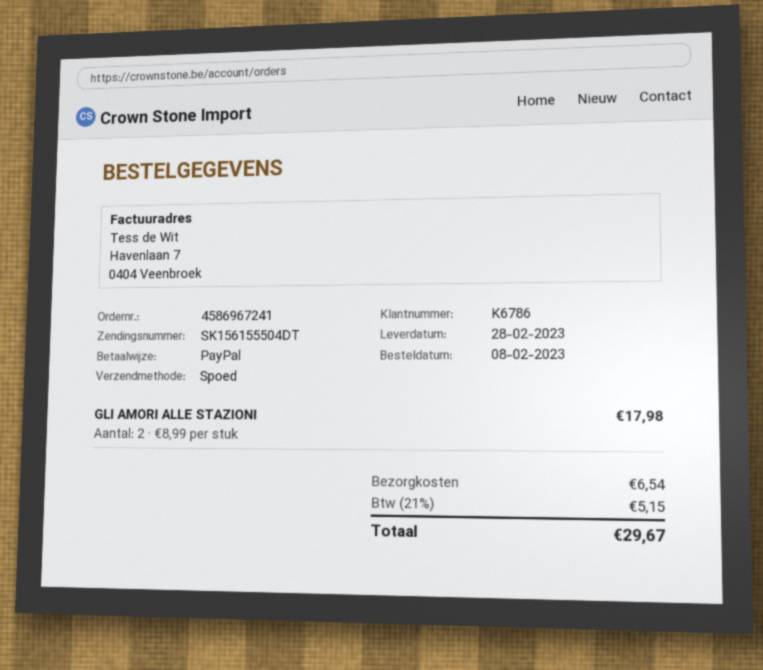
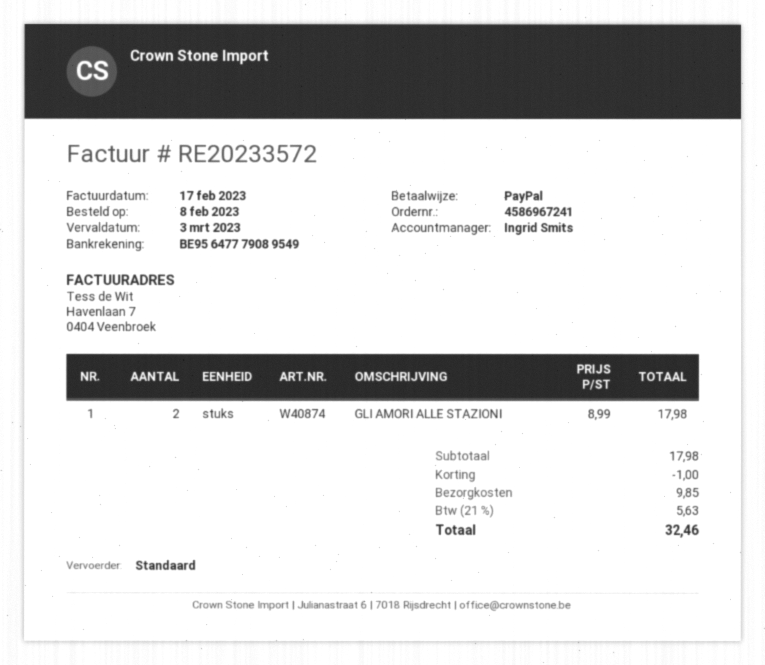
shipping method: express -> standard
discount: none -> 1.00
shipping: 6.54 -> 9.85
tax: 21% = 5.15 -> 21% = 5.63
total: 29.67 -> 32.46

